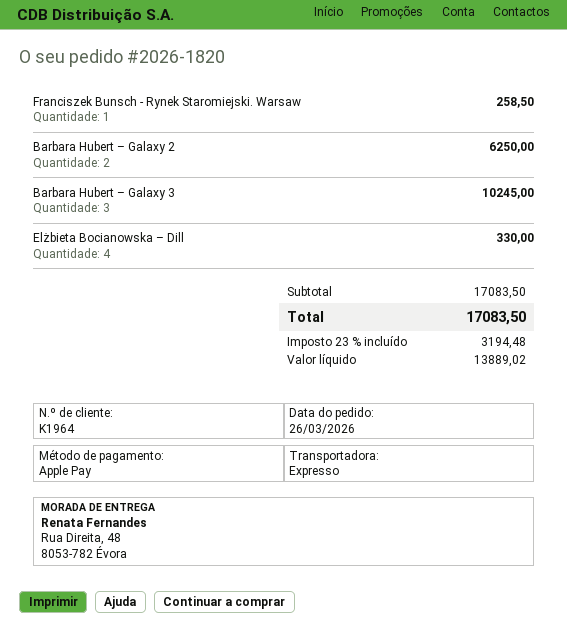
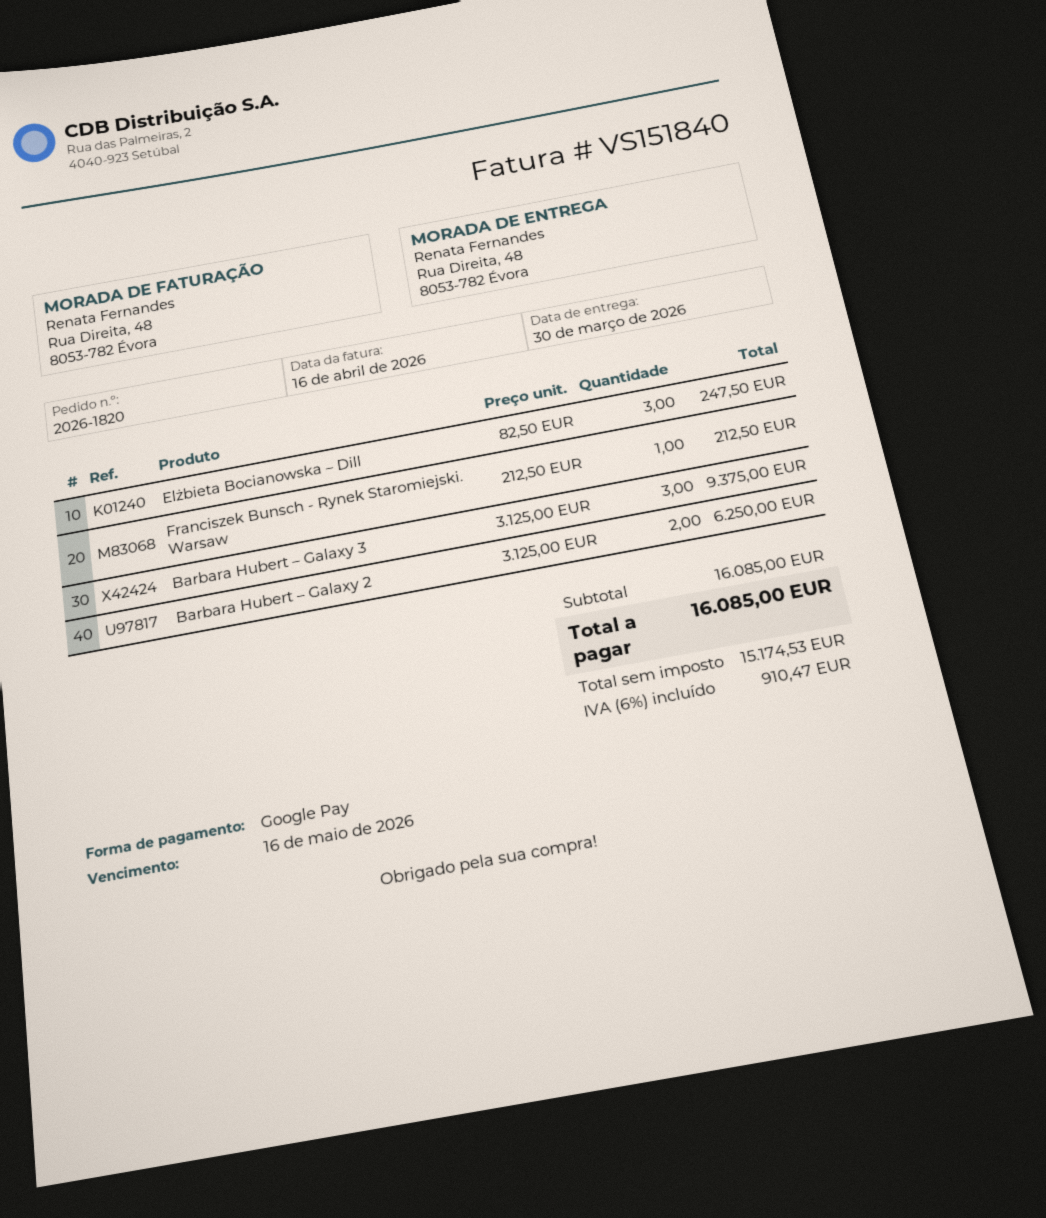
payment method: Apple Pay -> Google Pay
Franciszek Bunsch - Rynek Staromiejski. Warsaw: 1 for 258.50 -> 1 for 212.50
Barbara Hubert – Galaxy 3: 3 for 10245.00 -> 3 for 9375.00
Elżbieta Bocianowska – Dill: 4 for 330.00 -> 3 for 247.50
subtotal: 17083.50 -> 16085.00
net: 13889.02 -> 15174.53
tax: 23% = 3194.48 -> 6% = 910.47
total: 17083.50 -> 16085.00

